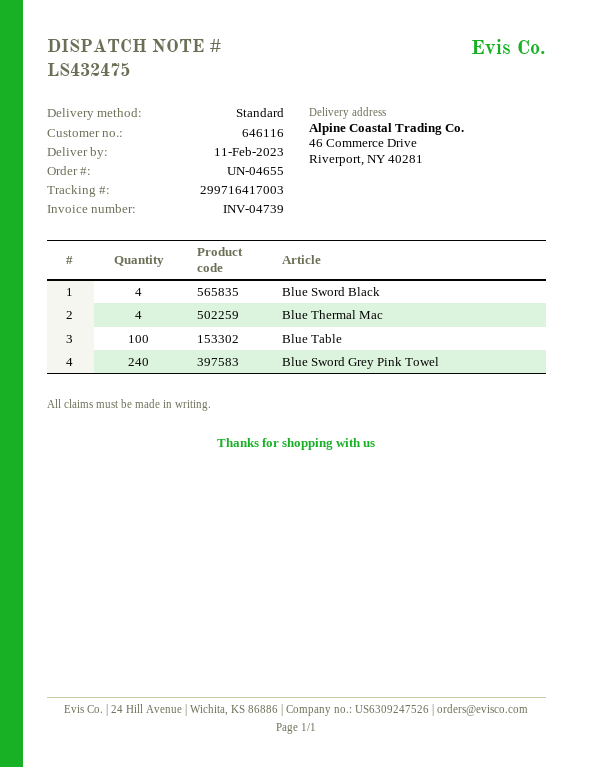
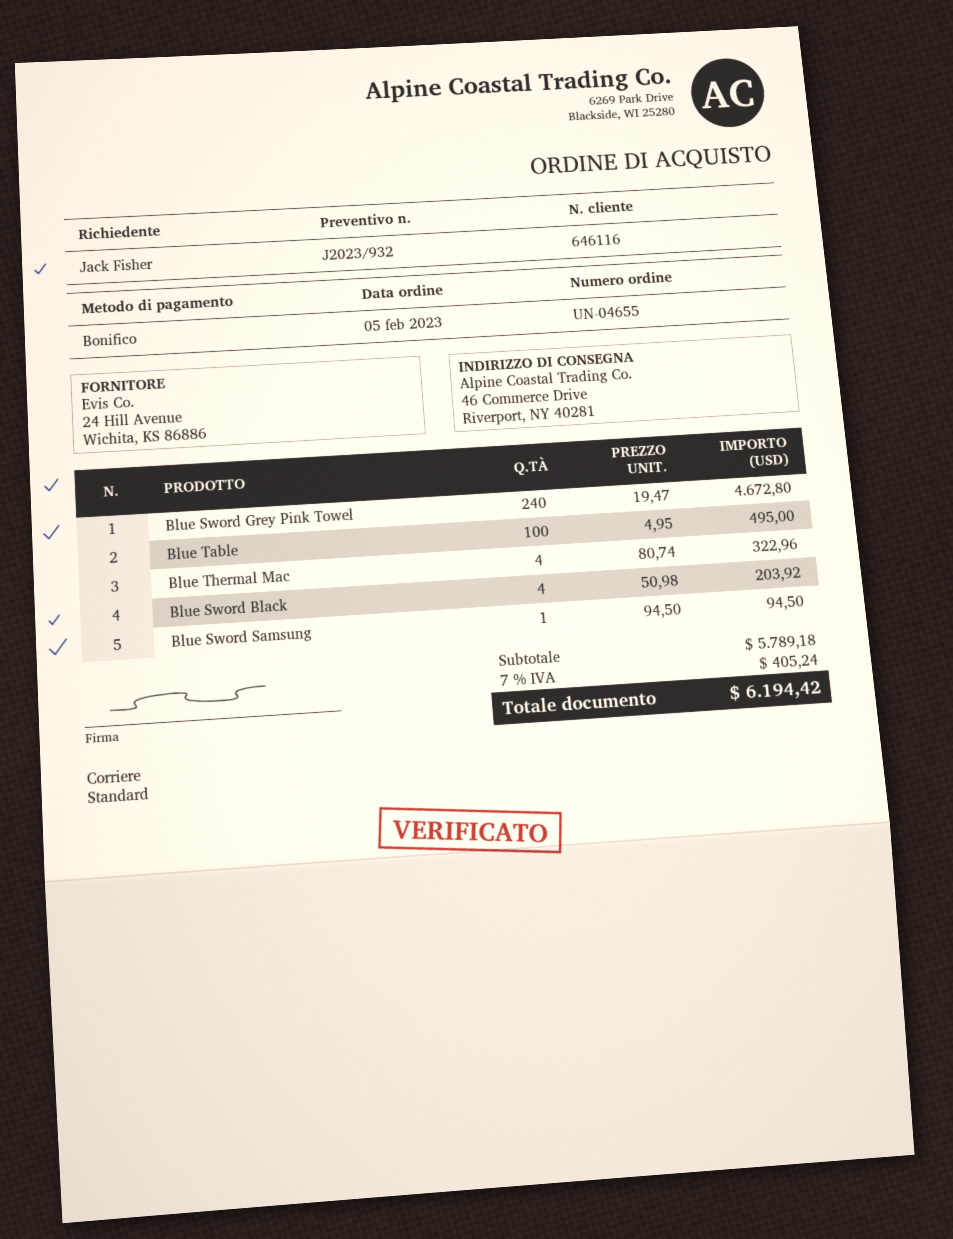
Blue Sword Samsung: none -> 1

